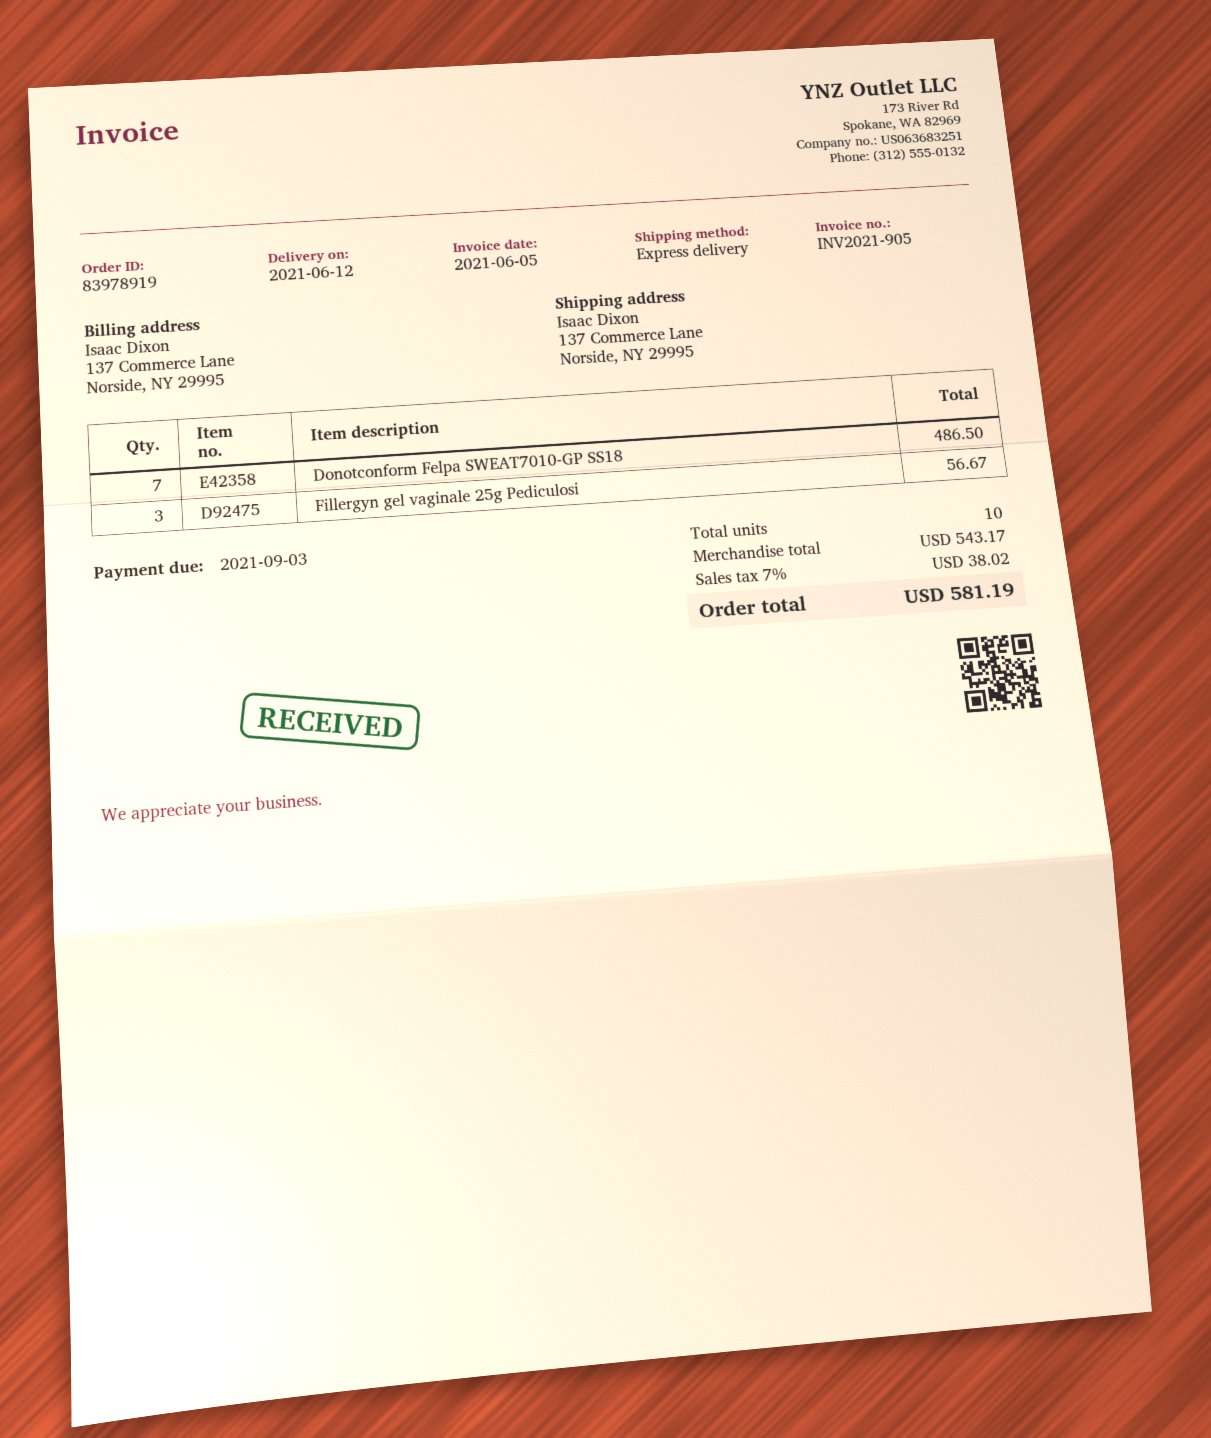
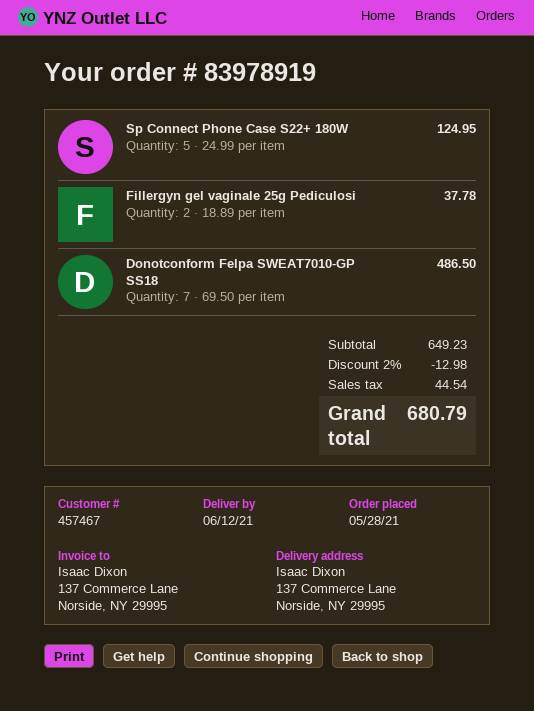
Fillergyn gel vaginale 25g Pediculosi: 3 for 56.67 -> 2 for 37.78
Sp Connect Phone Case S22+ 180W: none -> 5 for 124.95
subtotal: 543.17 -> 649.23
discount: none -> 2% = 12.98
tax: 38.02 -> 44.54
total: 581.19 -> 680.79

